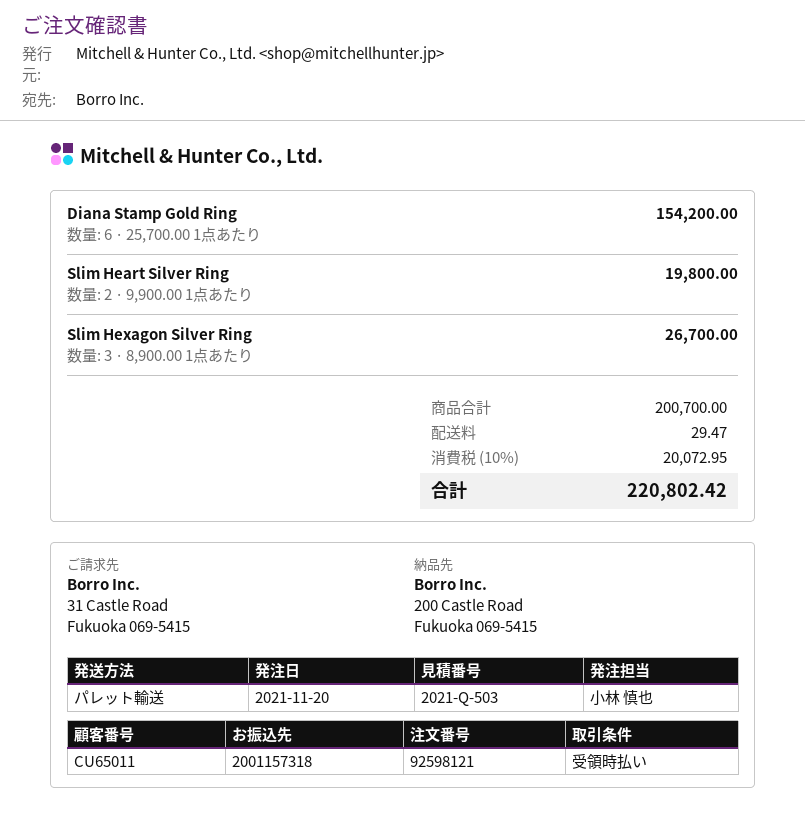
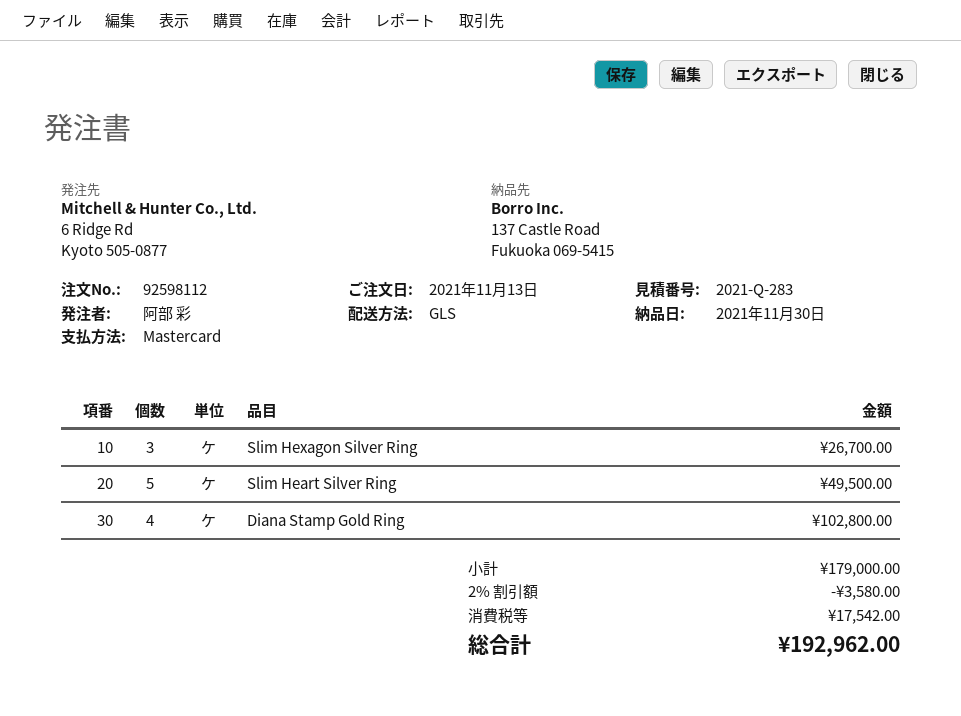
quote number: 2021-Q-503 -> 2021-Q-283
order number: 92598121 -> 92598112
order date: 2021-11-20 -> 2021-11-13
ordered by: 小林 慎也 -> 阿部 彩
shipping method: pallet freight -> GLS
ship to: 200 Castle Road, Fukuoka 069-5415 -> 137 Castle Road, Fukuoka 069-5415
Diana Stamp Gold Ring: 6 for 154200.00 -> 4 for 102800.00
Slim Heart Silver Ring: 2 for 19800.00 -> 5 for 49500.00
subtotal: 200700.00 -> 179000.00
discount: none -> 2% = 3580.00
shipping: 29.47 -> none
tax: 20072.95 -> 17542.00
total: 220802.42 -> 192962.00

